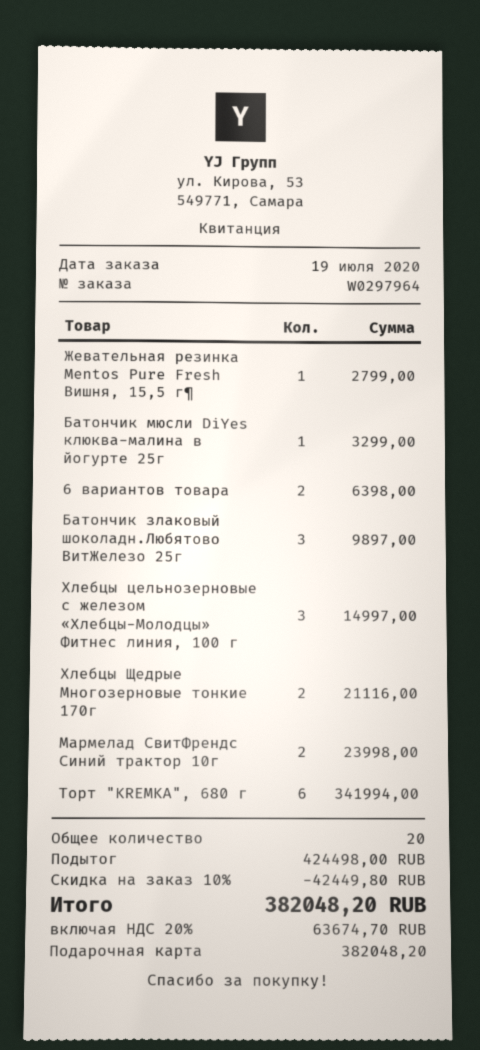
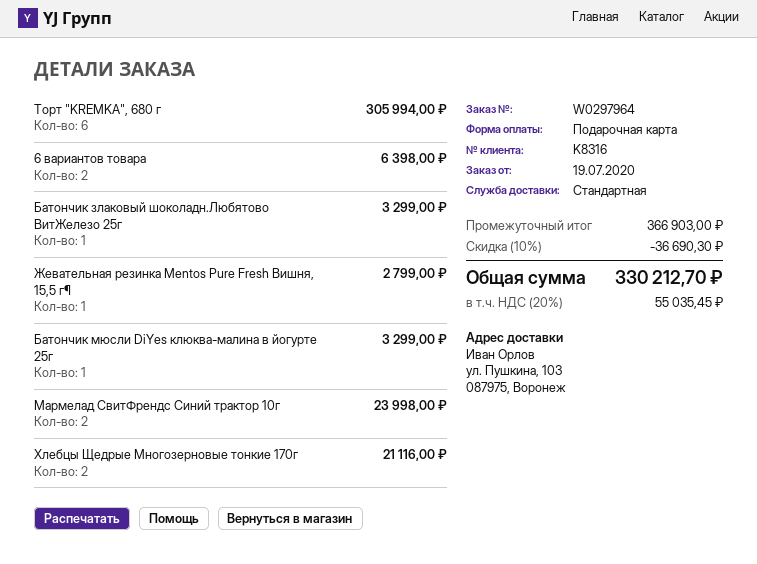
Батончик злаковый шоколадн.Любятово ВитЖелезо 25г: 3 for 9897.00 -> 1 for 3299.00
Хлебцы цельнозерновые с железом «Хлебцы-Молодцы» Фитнес линия, 100 г: 3 for 14997.00 -> none
Торт "KREMKA", 680 г: 6 for 341994.00 -> 6 for 305994.00
subtotal: 424498.00 -> 366903.00
discount: 10% = 42449.80 -> 10% = 36690.30
tax: 20% = 63674.70 -> 20% = 55035.45
total: 382048.20 -> 330212.70

